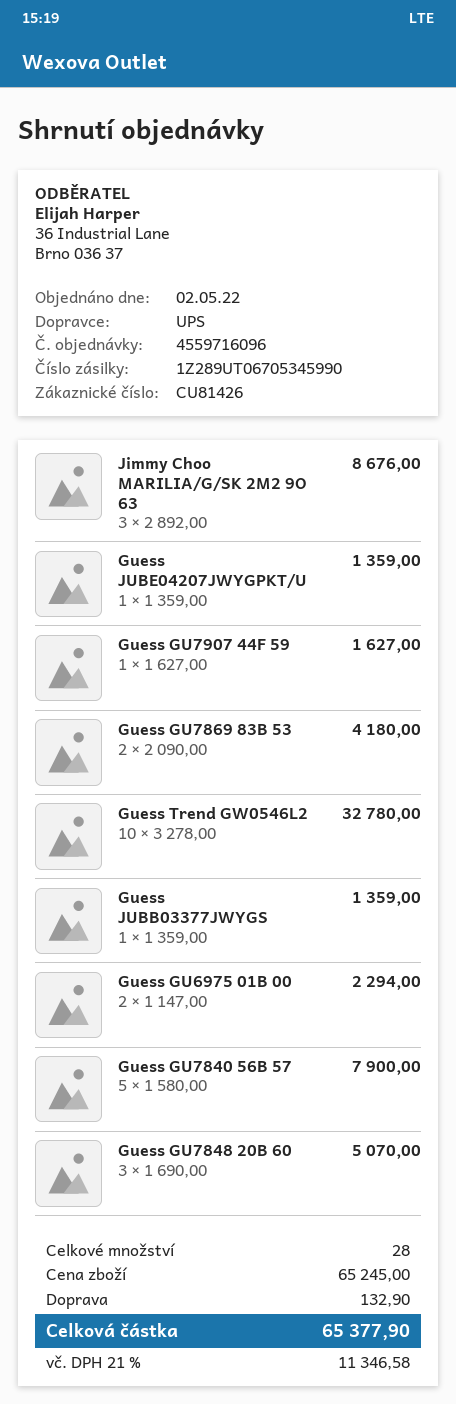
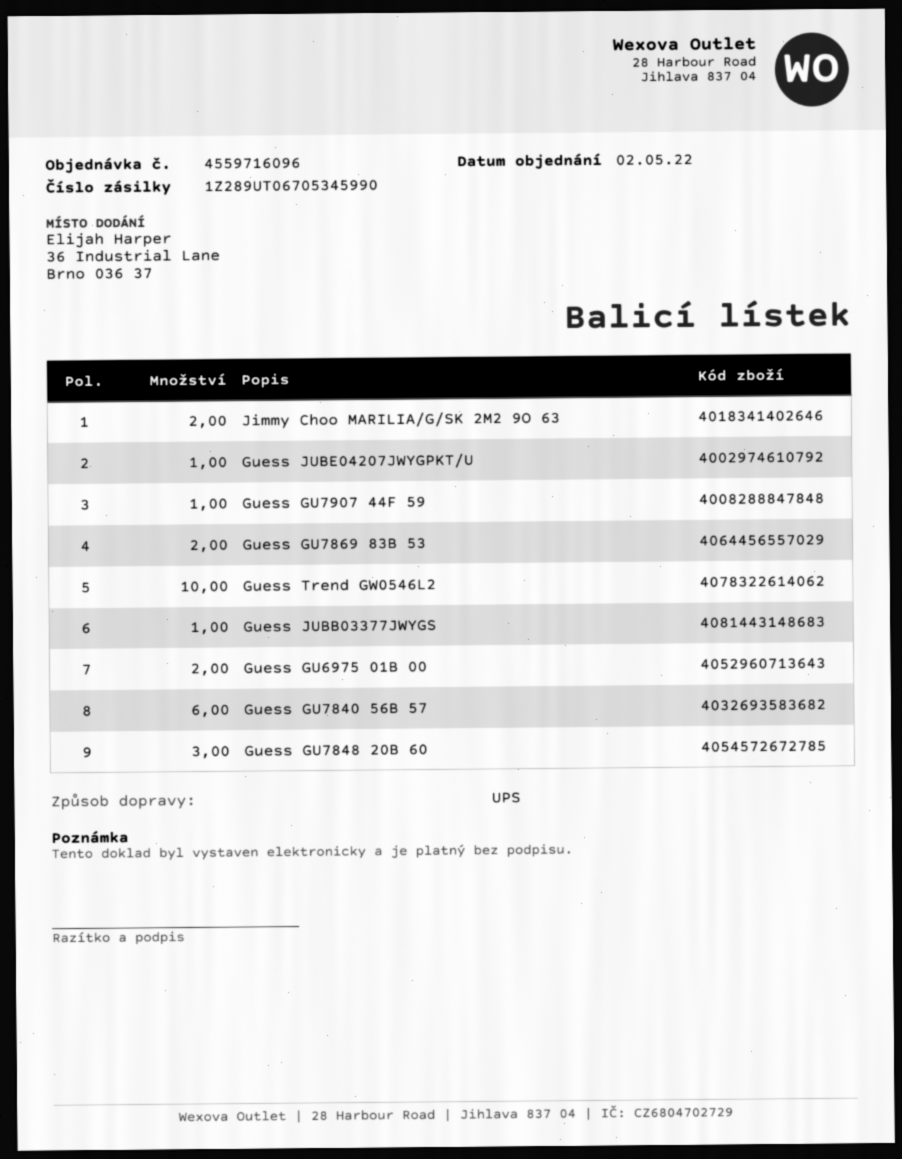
Jimmy Choo MARILIA/G/SK 2M2 9O 63: 3 -> 2
Guess GU7840 56B 57: 5 -> 6

